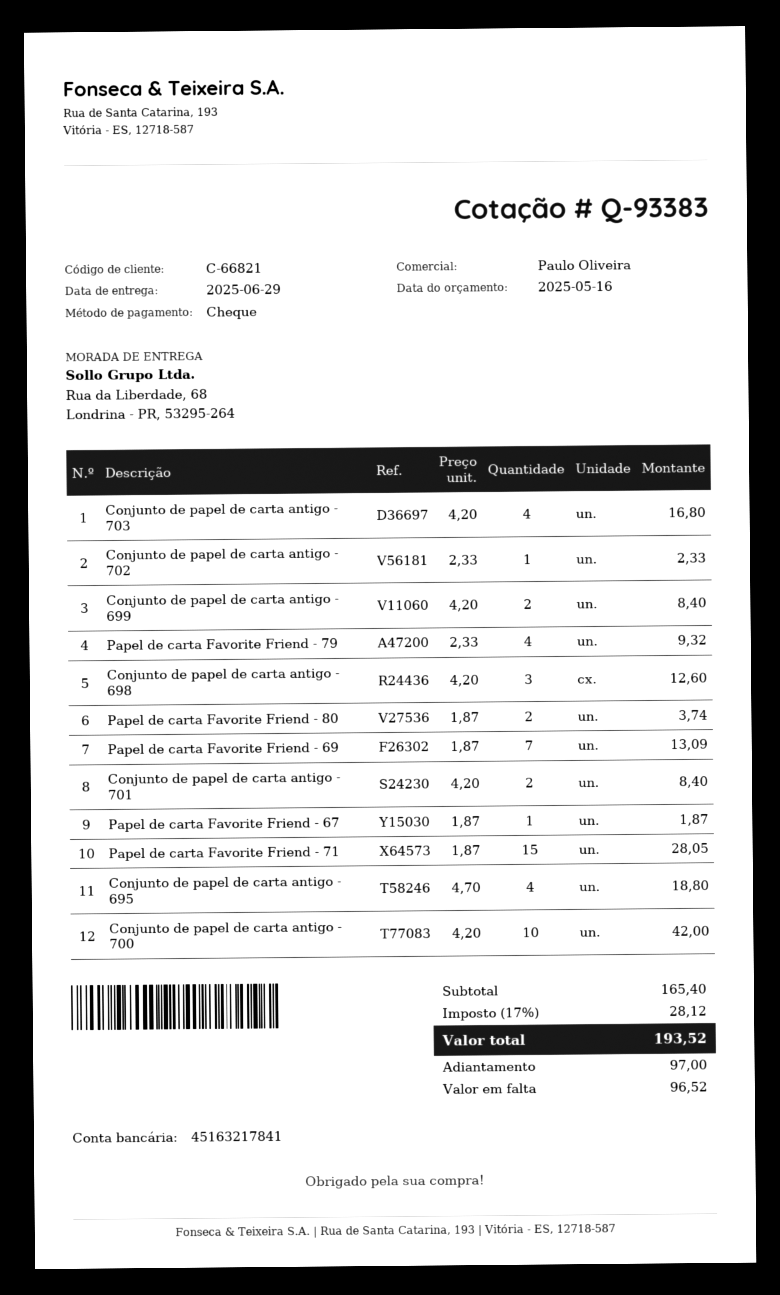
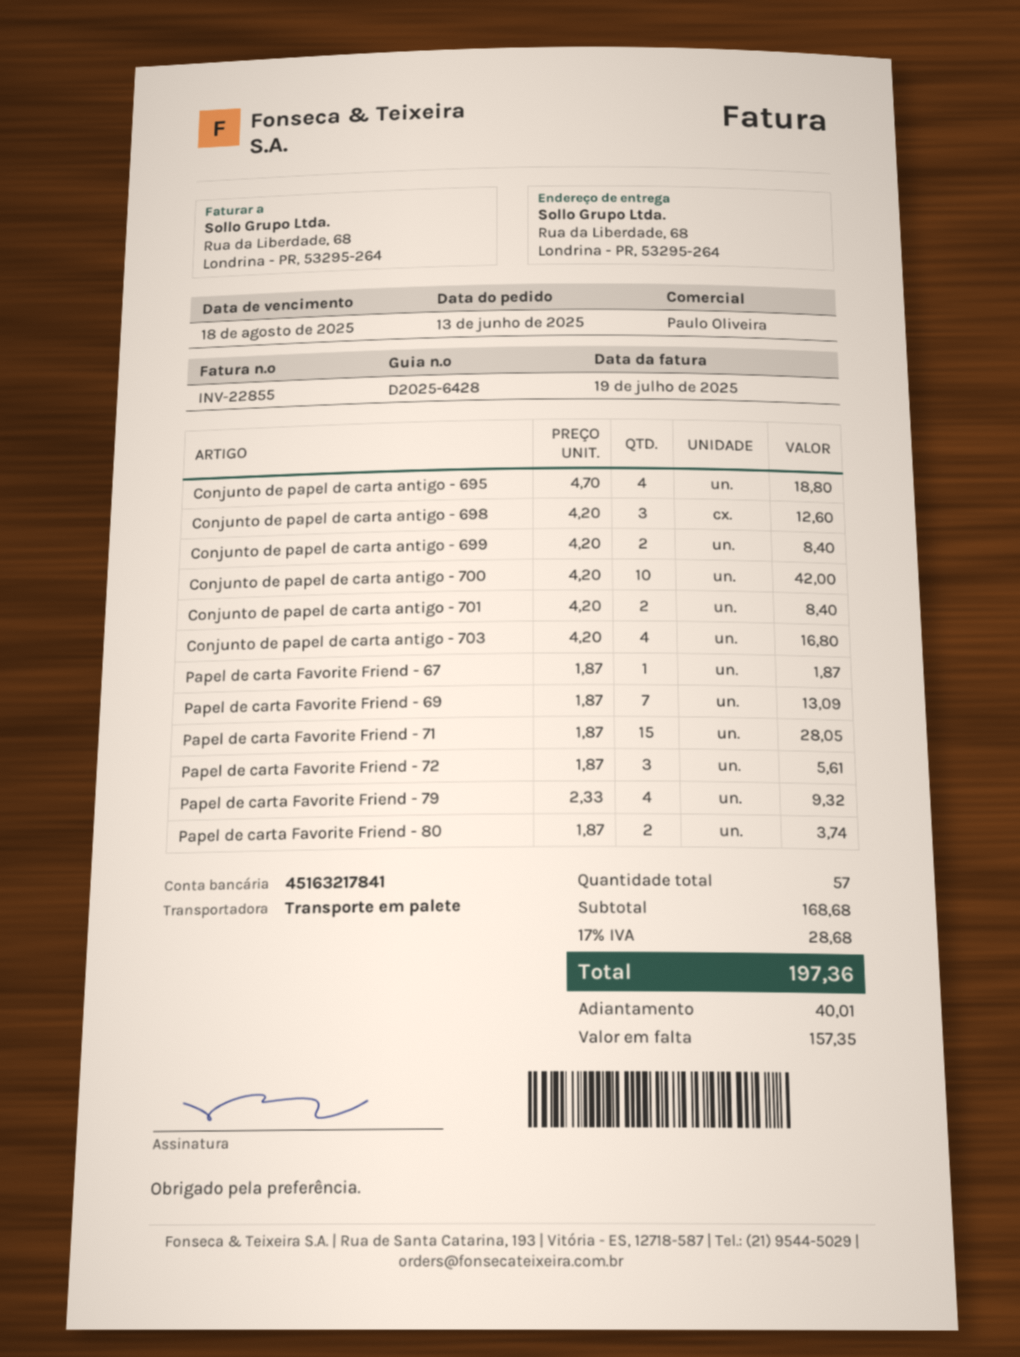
Conjunto de papel de carta antigo - 702: 1 x 2.33 = 2.33 -> none
Papel de carta Favorite Friend - 72: none -> 3 x 1.87 = 5.61
subtotal: 165.40 -> 168.68
tax: 17% = 28.12 -> 17% = 28.68
total: 193.52 -> 197.36
deposit: 97.00 -> 40.01
balance: 96.52 -> 157.35

